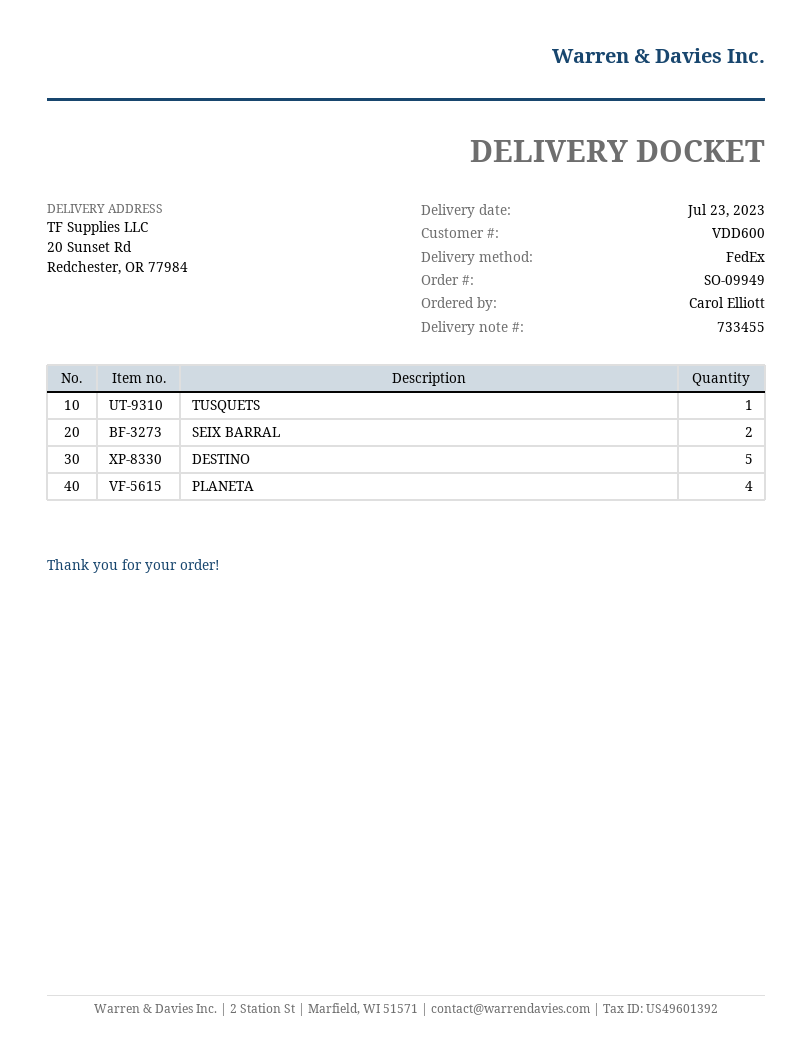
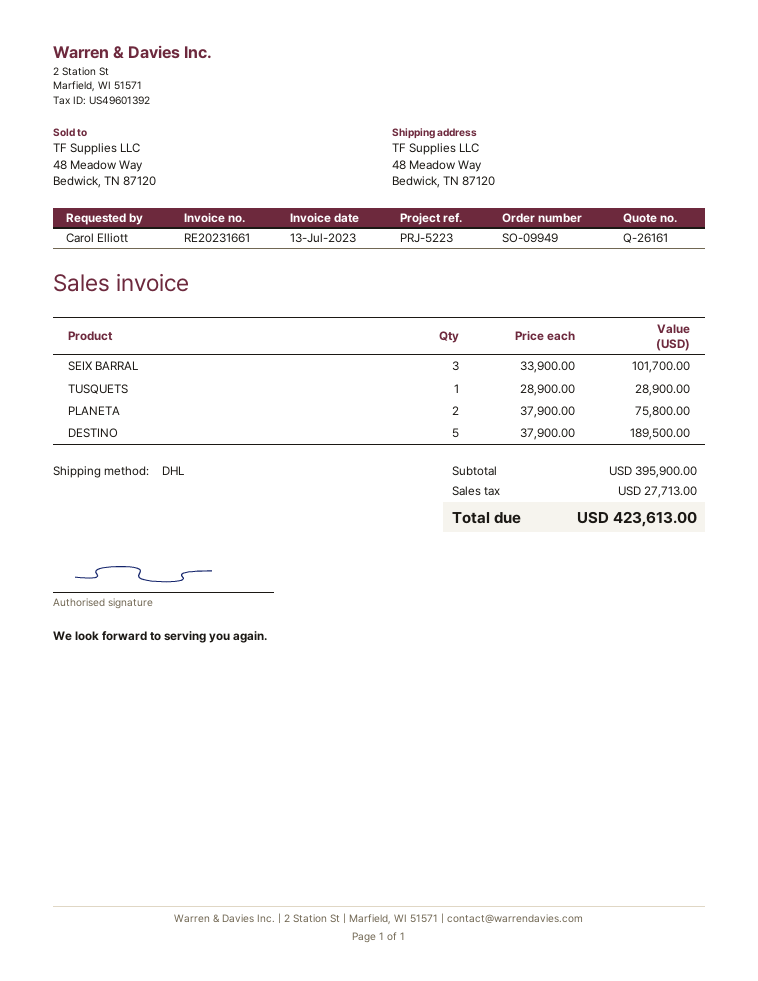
shipping method: FedEx -> DHL
ship to: 20 Sunset Rd, Redchester, OR 77984 -> 48 Meadow Way, Bedwick, TN 87120
SEIX BARRAL: 2 -> 3
PLANETA: 4 -> 2

